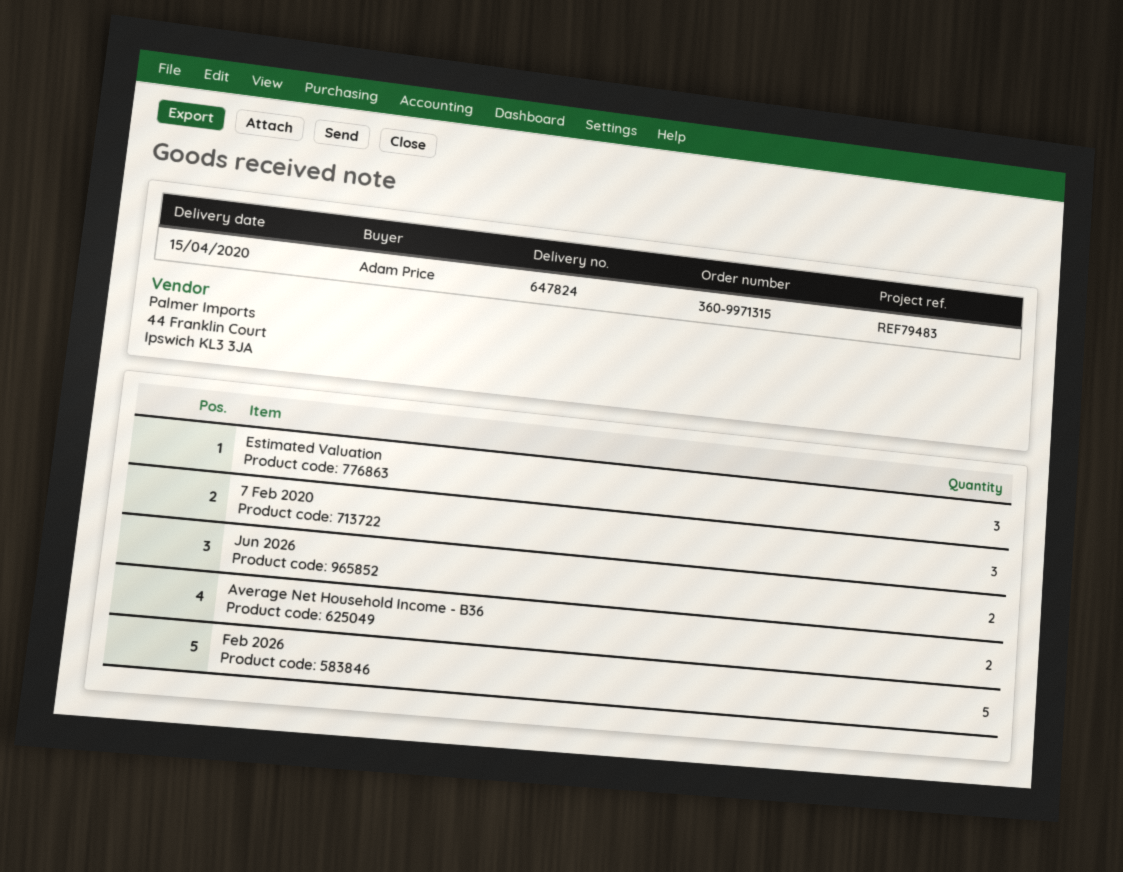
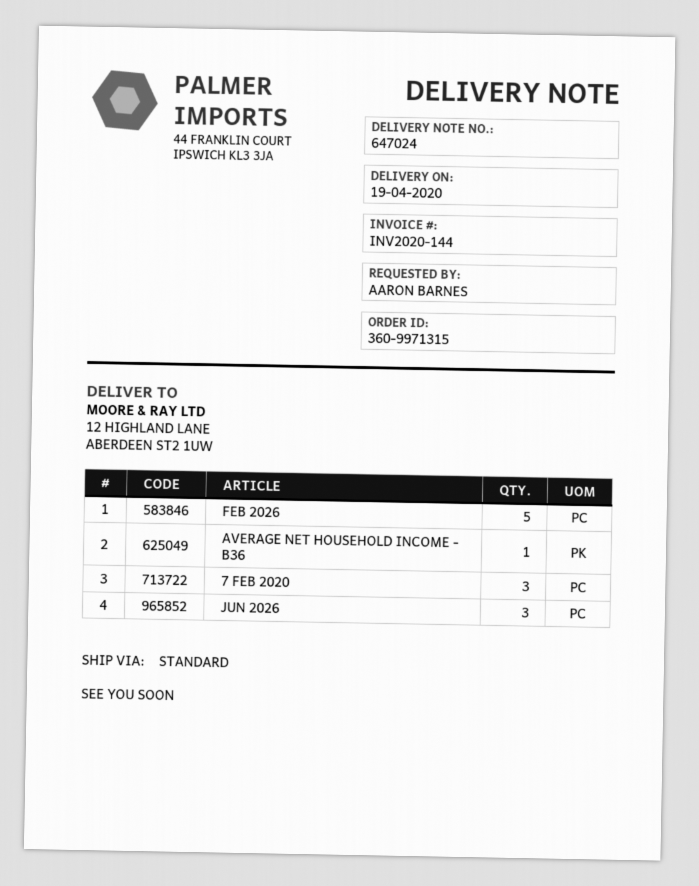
delivery note number: 647824 -> 647024
delivery date: 2020-04-15 -> 2020-04-19
ordered by: Adam Price -> AARON BARNES
Estimated Valuation: 3 -> none
Jun 2026: 2 -> 3
Average Net Household Income - B36: 2 -> 1

